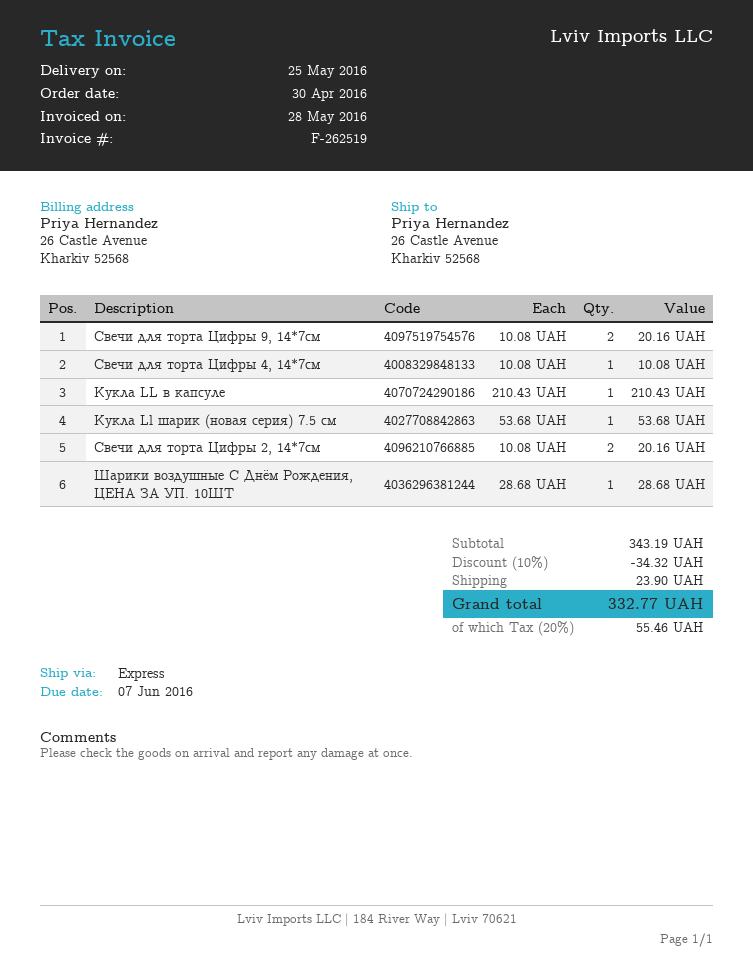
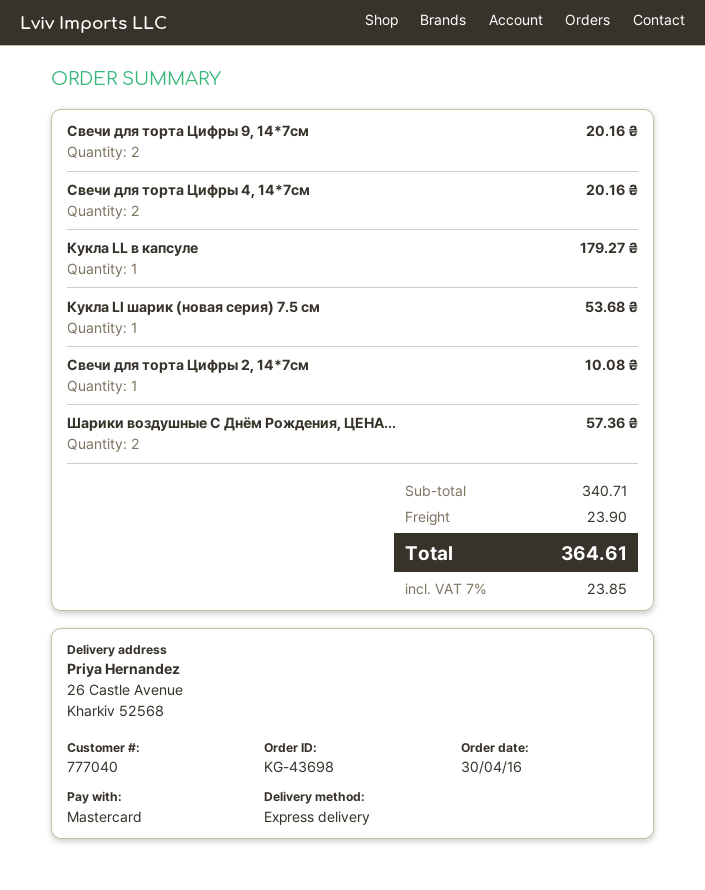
Свечи для торта Цифры 4, 14*7см: 1 for 10.08 -> 2 for 20.16
Кукла LL в капсуле: 1 for 210.43 -> 1 for 179.27
Свечи для торта Цифры 2, 14*7см: 2 for 20.16 -> 1 for 10.08
Шарики воздушные С Днём Рождения, ЦЕНА ЗА УП. 10ШТ: 1 for 28.68 -> 2 for 57.36
subtotal: 343.19 -> 340.71
discount: 10% = 34.32 -> none
tax: 20% = 55.46 -> 7% = 23.85
total: 332.77 -> 364.61

